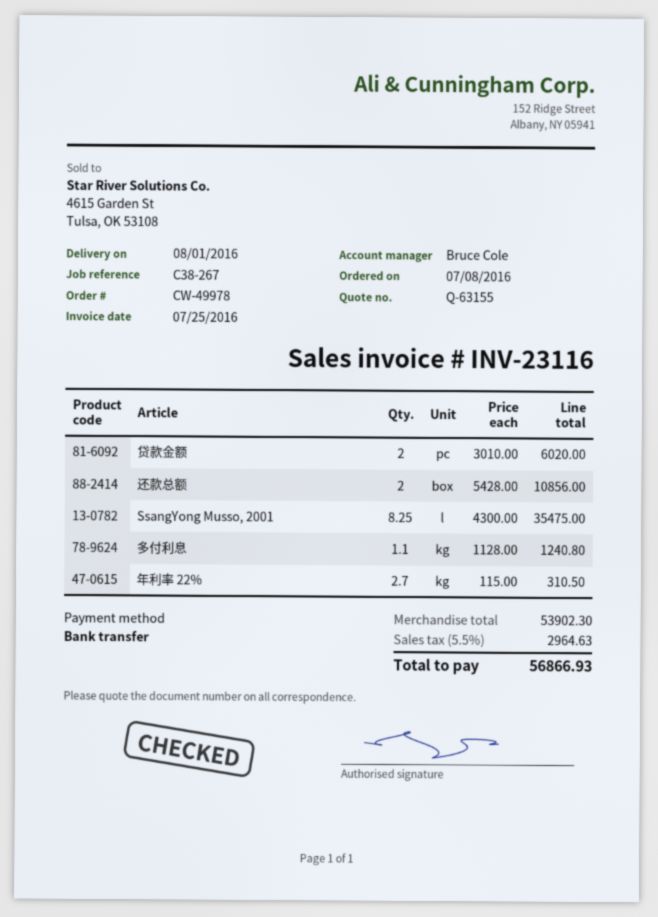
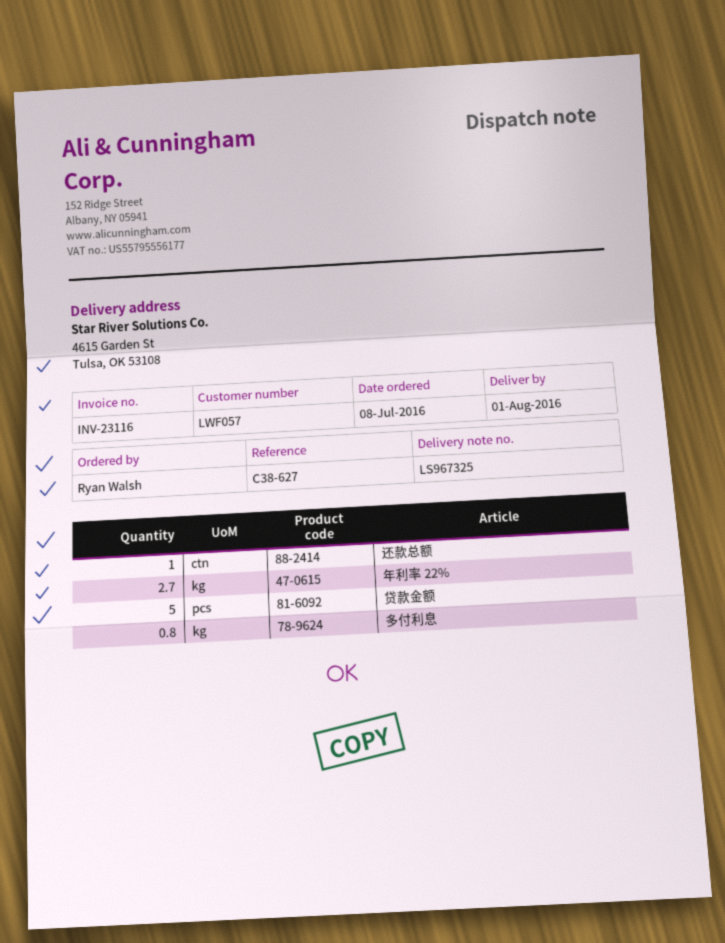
reference: C38-267 -> C38-627
贷款金额: 2 -> 5
还款总额: 2 -> 1
SsangYong Musso, 2001: 8.25 -> none
多付利息: 1.1 -> 0.8

